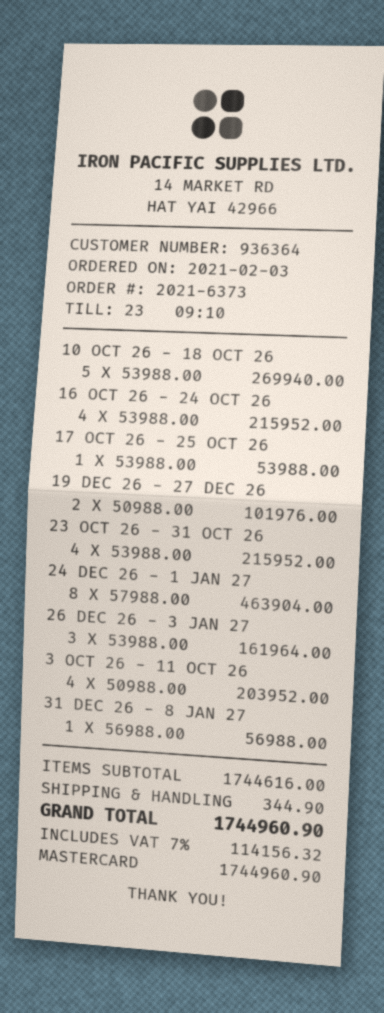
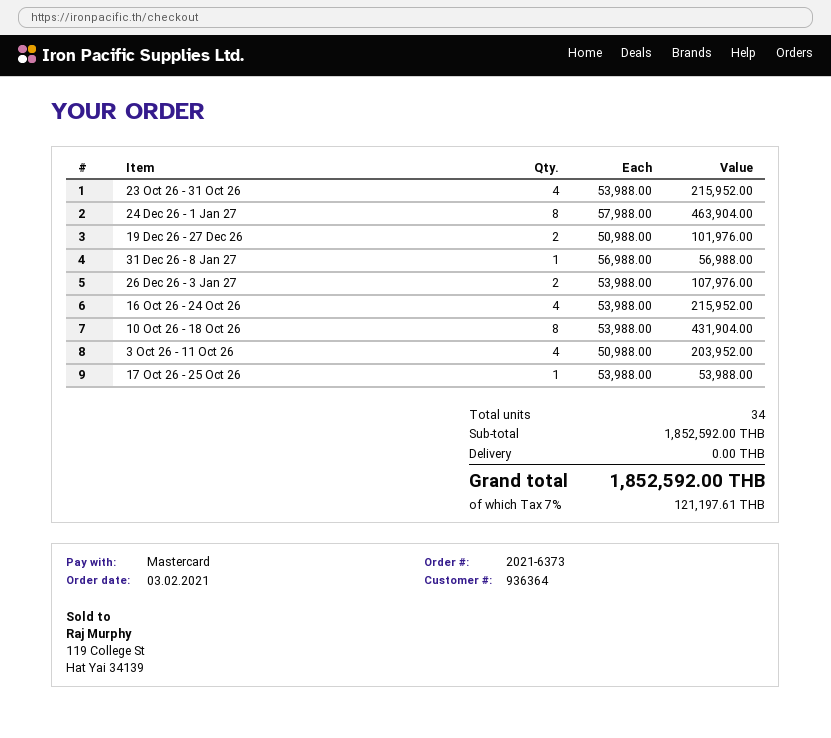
10 OCT 26 - 18 OCT 26: 5 x 53988.00 = 269940.00 -> 8 x 53988.00 = 431904.00
26 DEC 26 - 3 JAN 27: 3 x 53988.00 = 161964.00 -> 2 x 53988.00 = 107976.00
subtotal: 1744616.00 -> 1852592.00
shipping: 344.90 -> 0.00
tax: 7% = 114156.32 -> 7% = 121197.61
total: 1744960.90 -> 1852592.00

